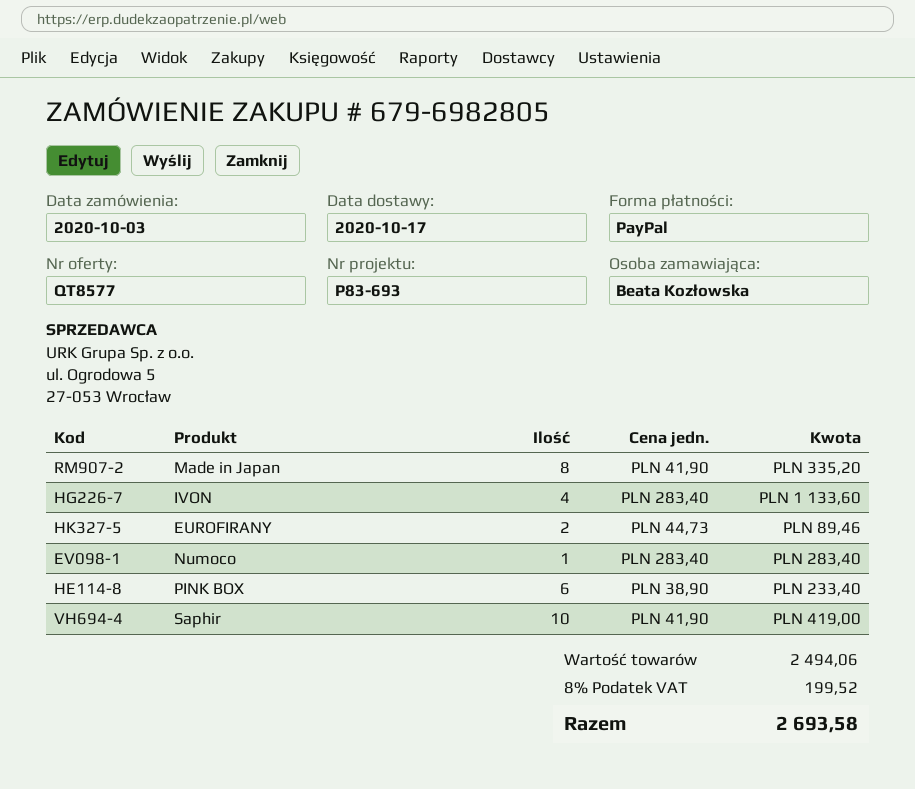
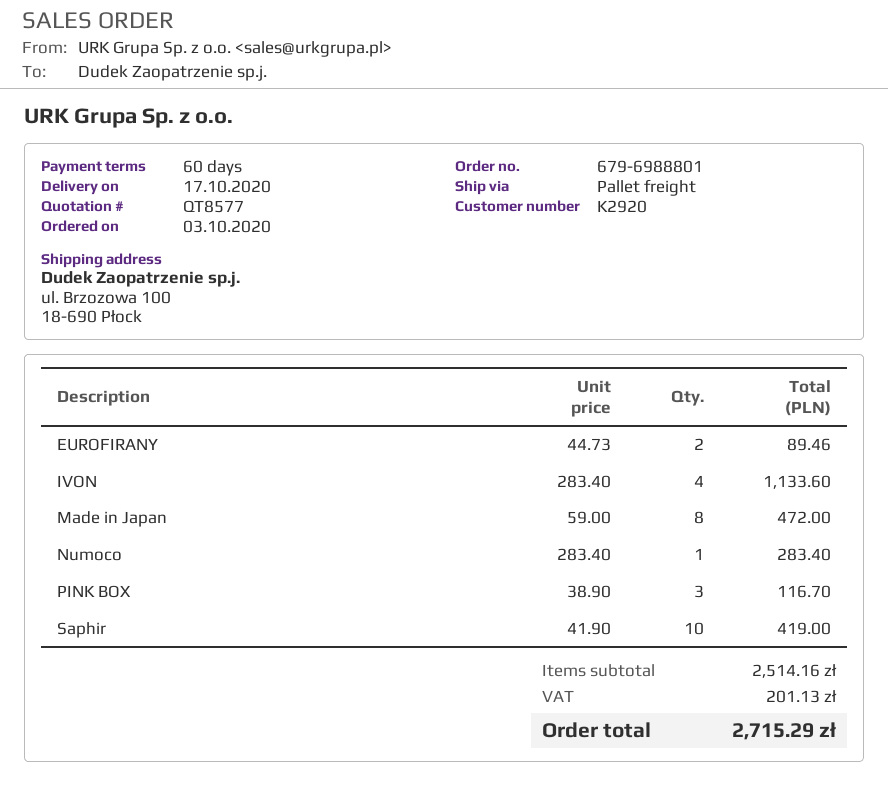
order number: 679-6982805 -> 679-6988801
Made in Japan: 8 x 41.90 = 335.20 -> 8 x 59.00 = 472.00
PINK BOX: 6 x 38.90 = 233.40 -> 3 x 38.90 = 116.70
subtotal: 2494.06 -> 2514.16
tax: 199.52 -> 201.13
total: 2693.58 -> 2715.29

